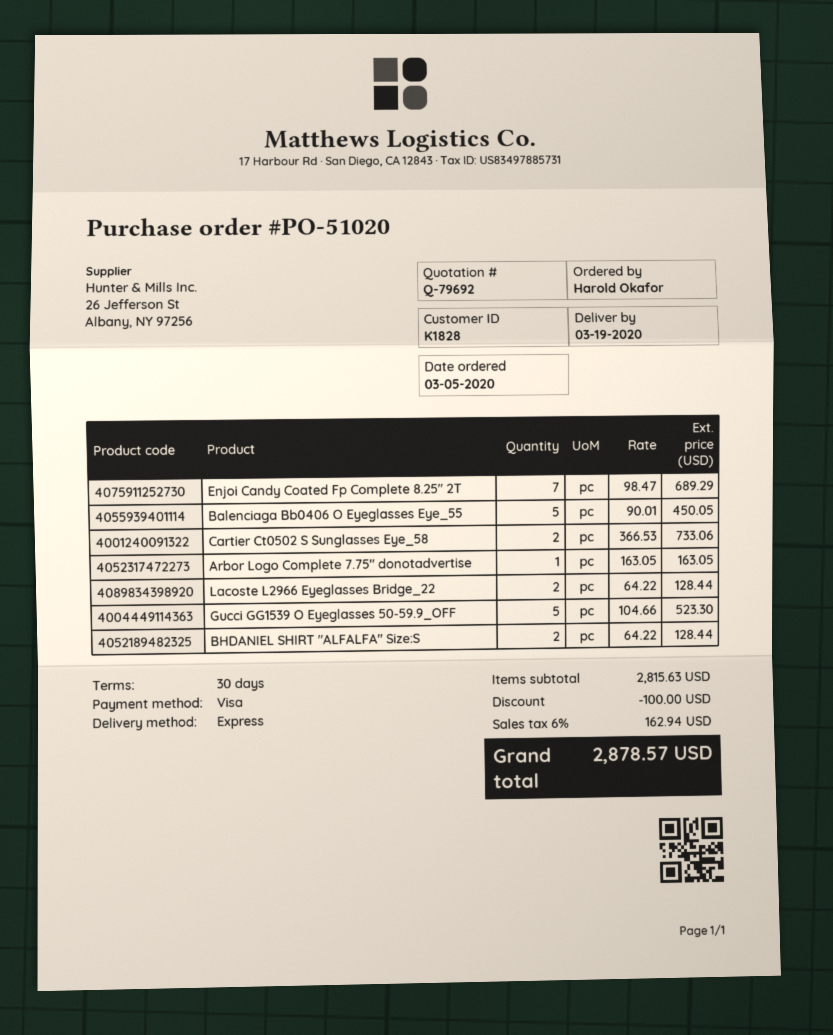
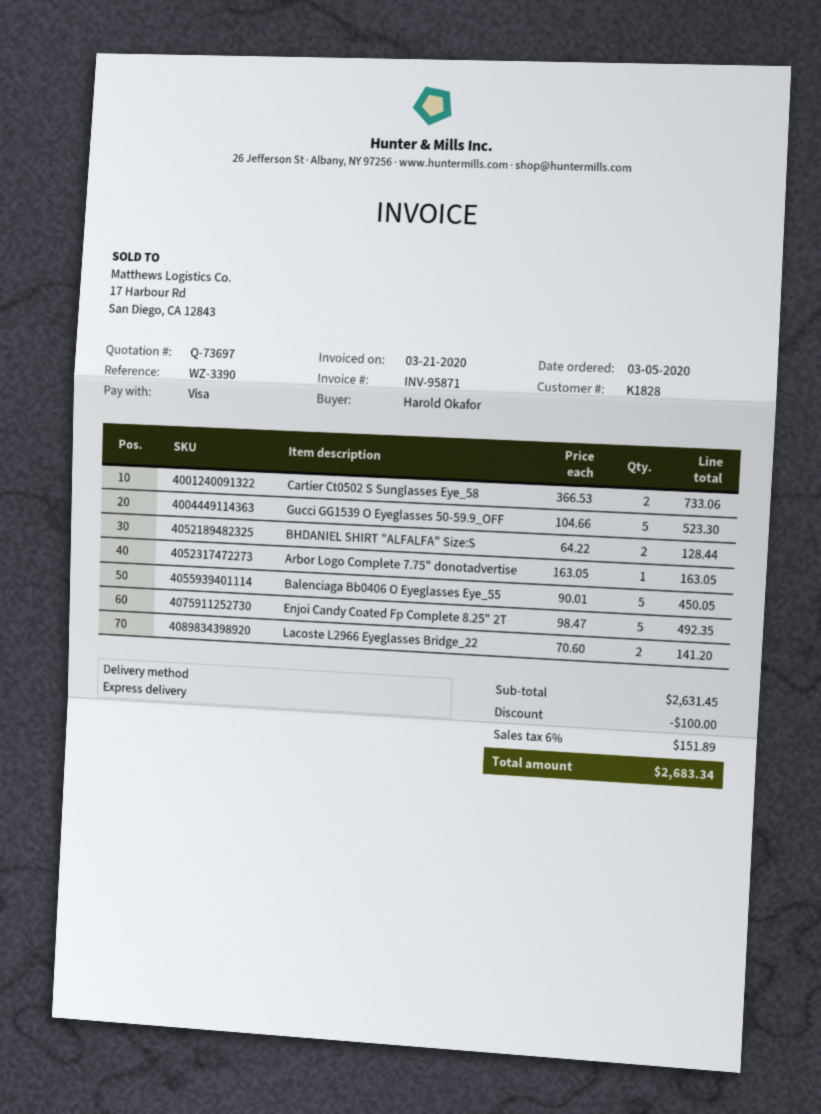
quote number: Q-79692 -> Q-73697
Enjoi Candy Coated Fp Complete 8.25" 2T: 7 x 98.47 = 689.29 -> 5 x 98.47 = 492.35
Lacoste L2966 Eyeglasses Bridge_22: 2 x 64.22 = 128.44 -> 2 x 70.60 = 141.20
subtotal: 2815.63 -> 2631.45
tax: 6% = 162.94 -> 6% = 151.89
total: 2878.57 -> 2683.34

